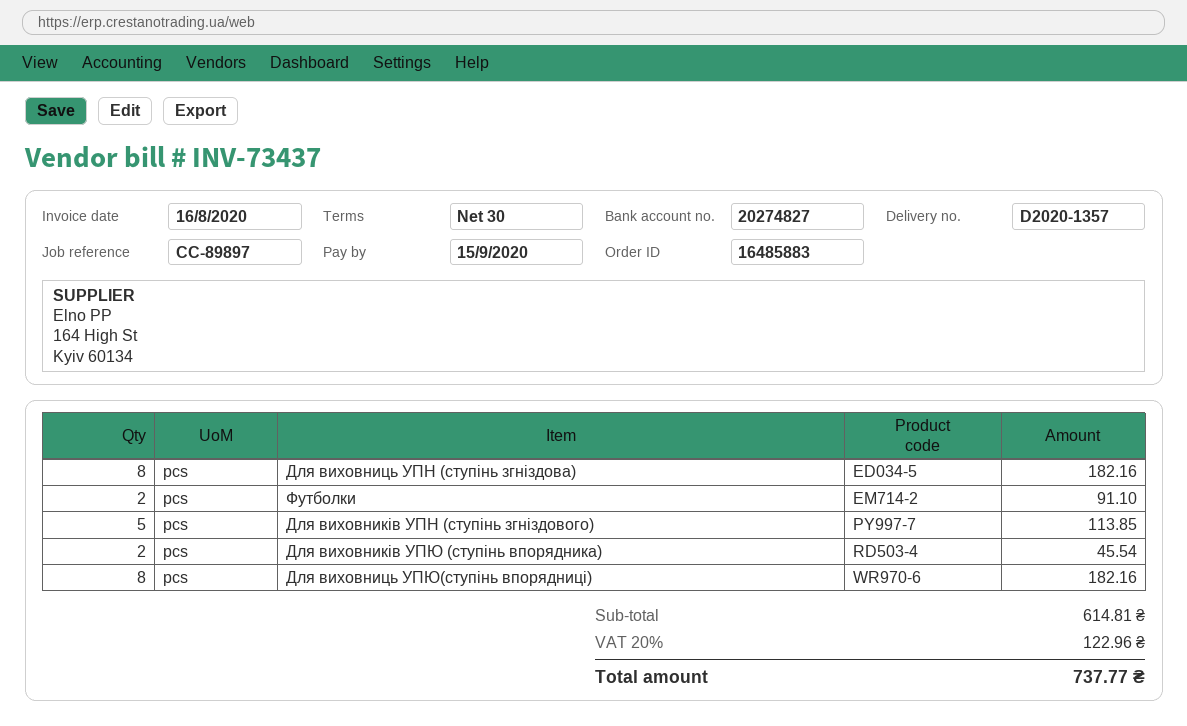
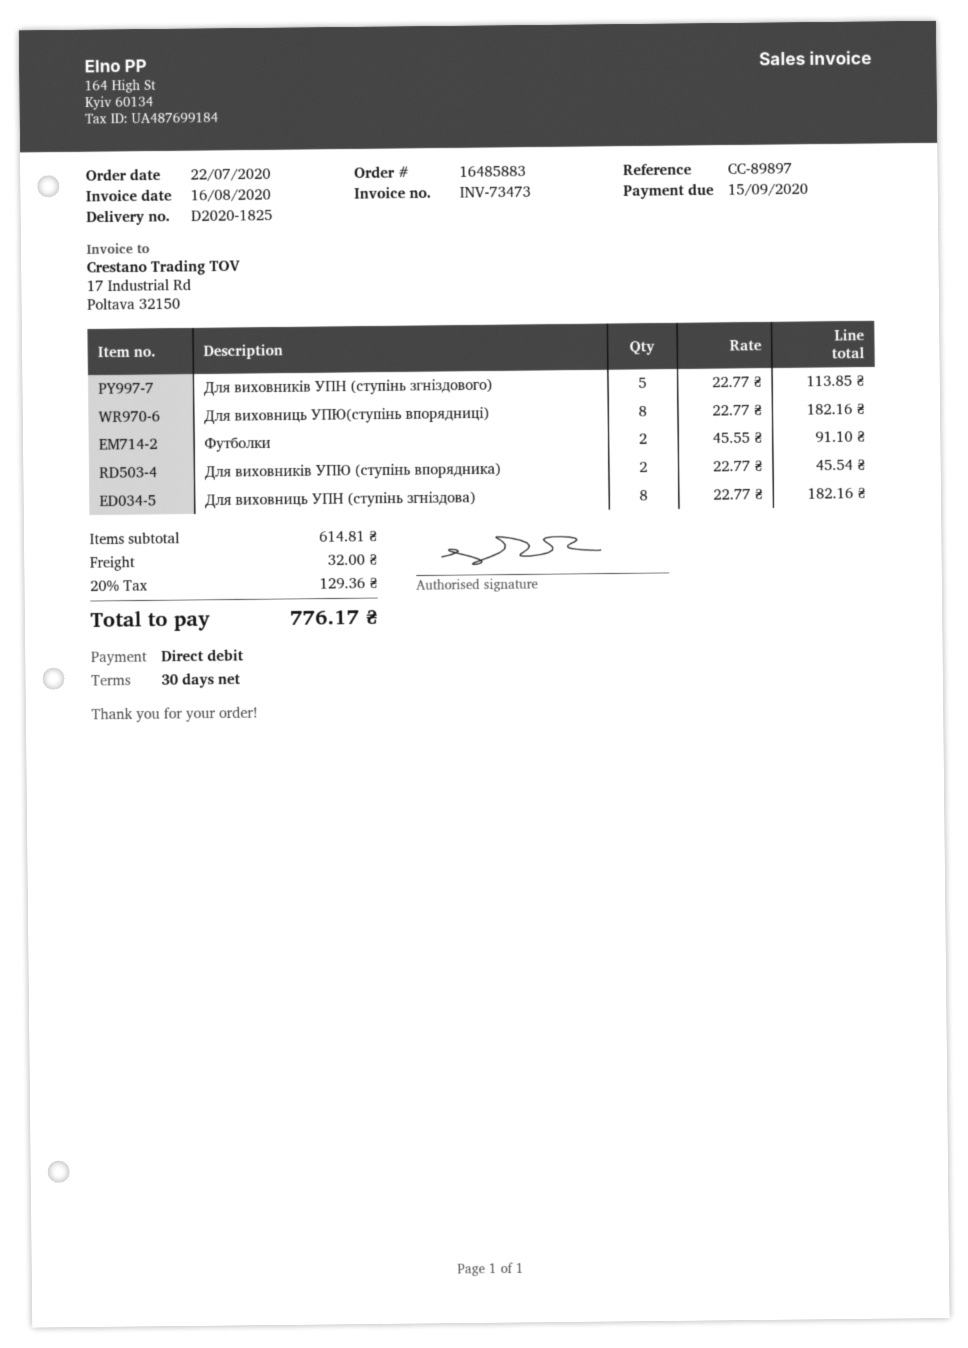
delivery note number: D2020-1357 -> D2020-1825
invoice number: INV-73437 -> INV-73473
shipping: none -> 32.00
tax: 20% = 122.96 -> 20% = 129.36
total: 737.77 -> 776.17

